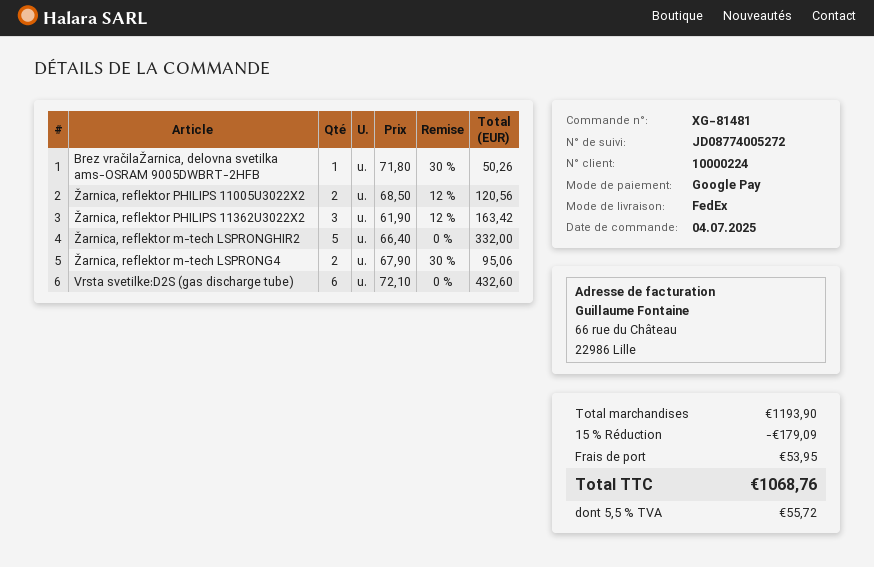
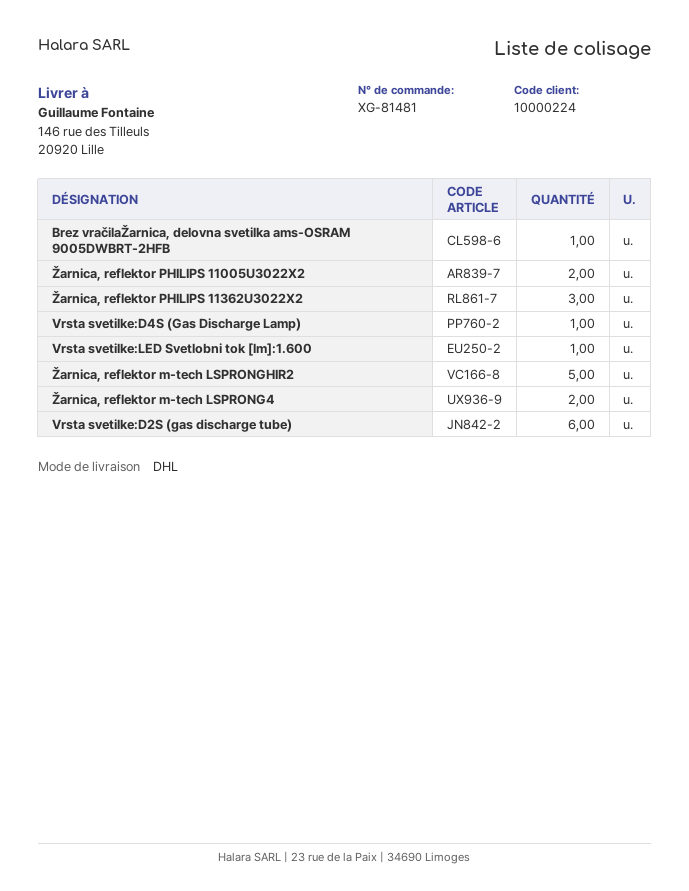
shipping method: FedEx -> DHL
Vrsta svetilke:D4S (Gas Discharge Lamp): none -> 1
Vrsta svetilke:LED Svetlobni tok [lm]:1.600: none -> 1

